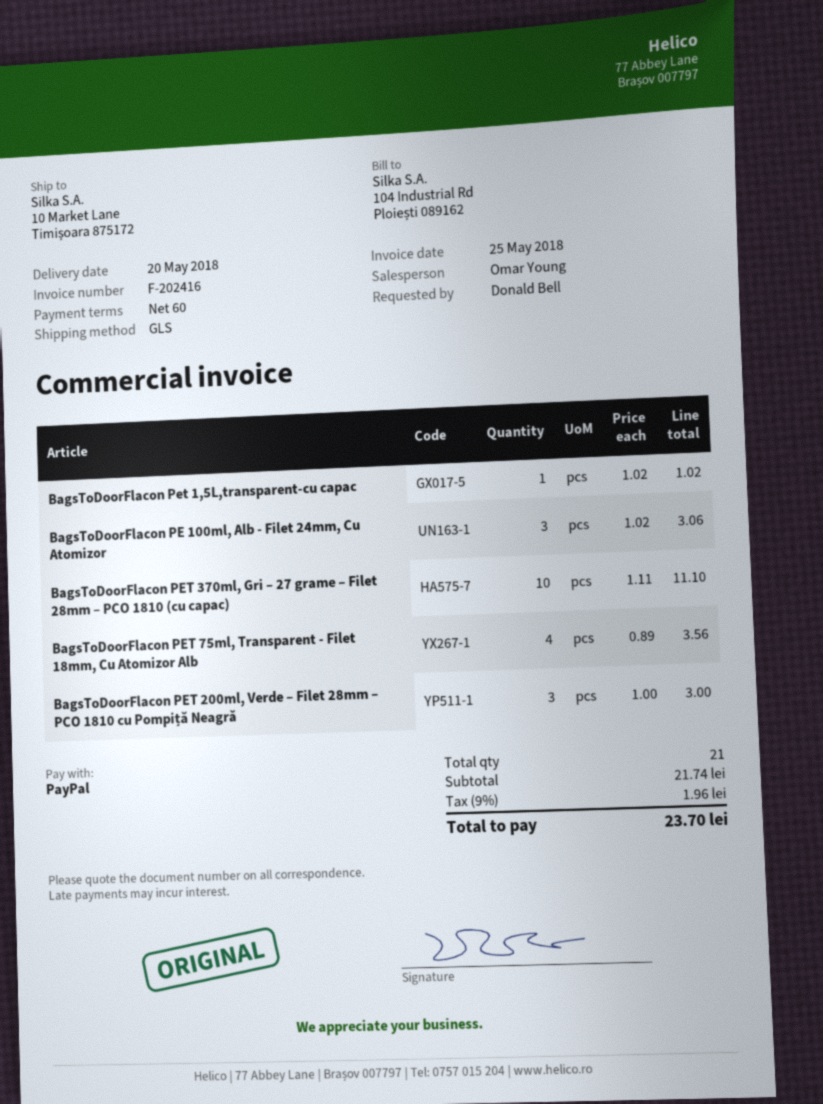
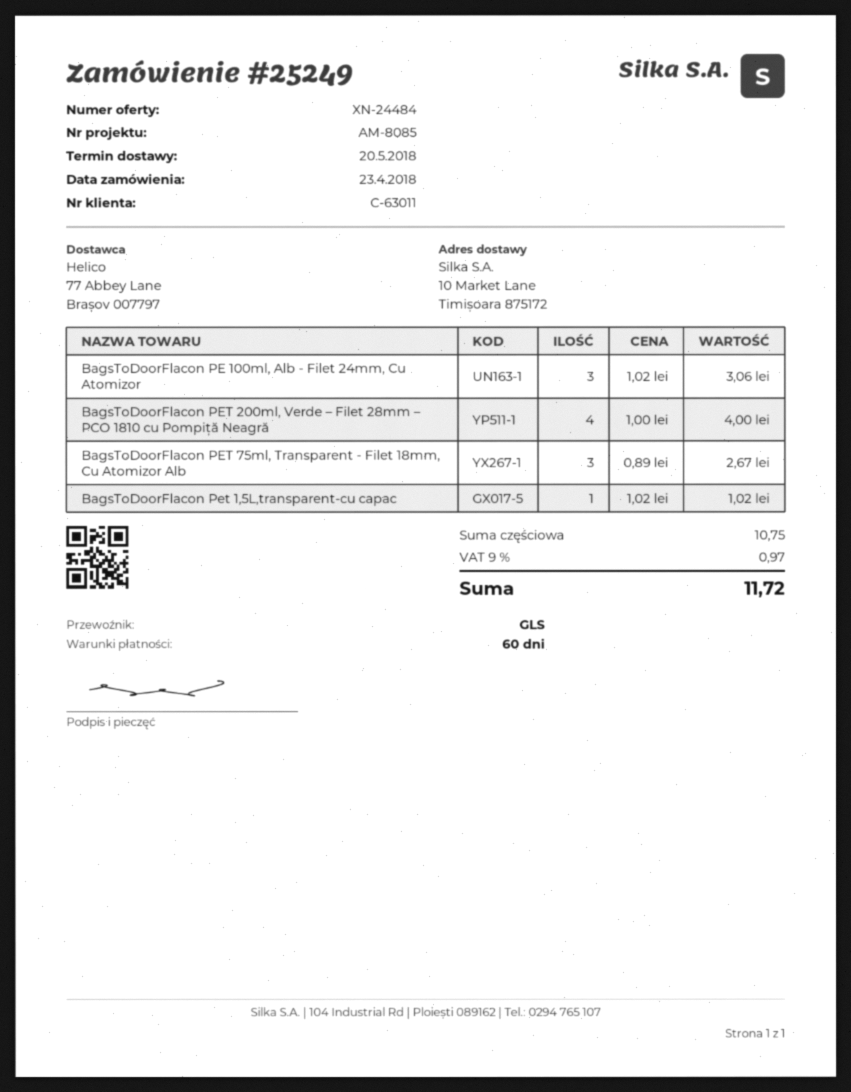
BagsToDoorFlacon PET 370ml, Gri – 27 grame – Filet 28mm – PCO 1810 (cu capac): 10 x 1.11 = 11.10 -> none
BagsToDoorFlacon PET 75ml, Transparent - Filet 18mm, Cu Atomizor Alb: 4 x 0.89 = 3.56 -> 3 x 0.89 = 2.67
BagsToDoorFlacon PET 200ml, Verde – Filet 28mm – PCO 1810 cu Pompiță Neagră: 3 x 1.00 = 3.00 -> 4 x 1.00 = 4.00
subtotal: 21.74 -> 10.75
tax: 9% = 1.96 -> 9% = 0.97
total: 23.70 -> 11.72

